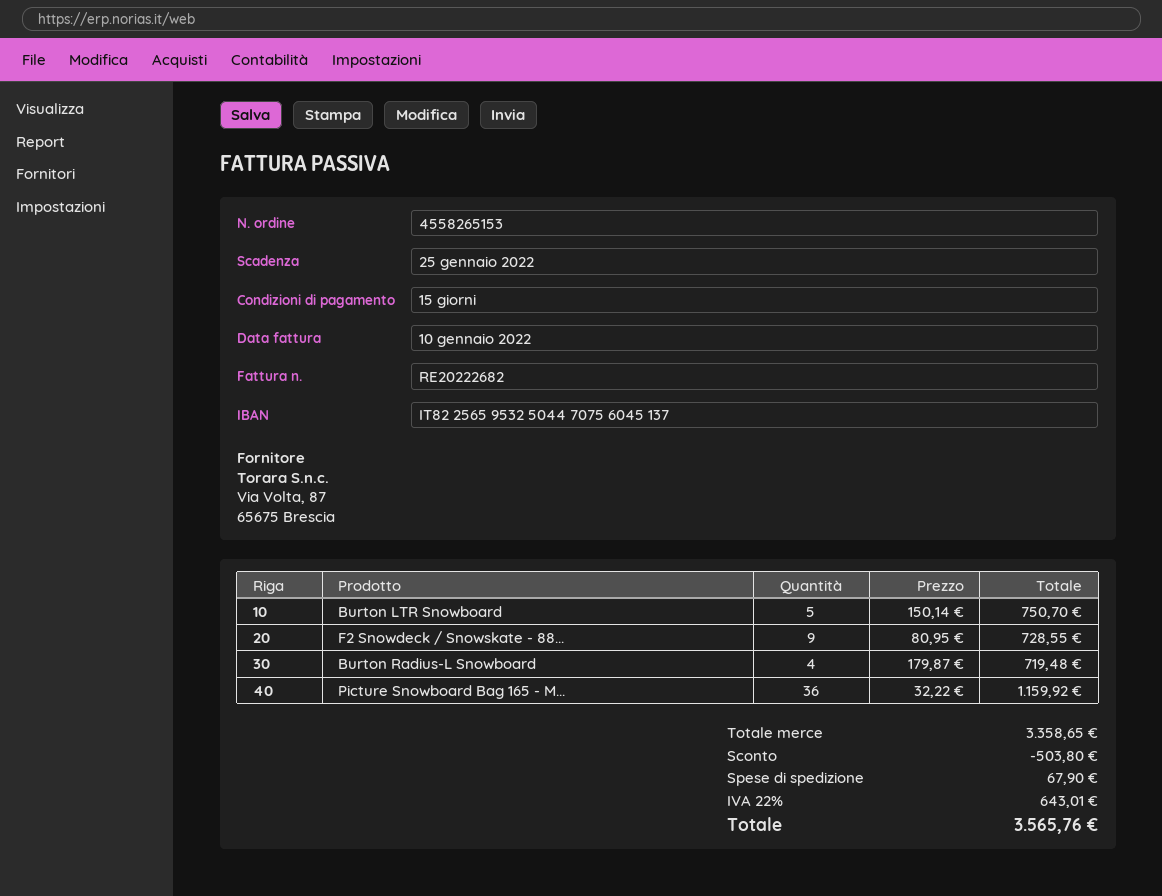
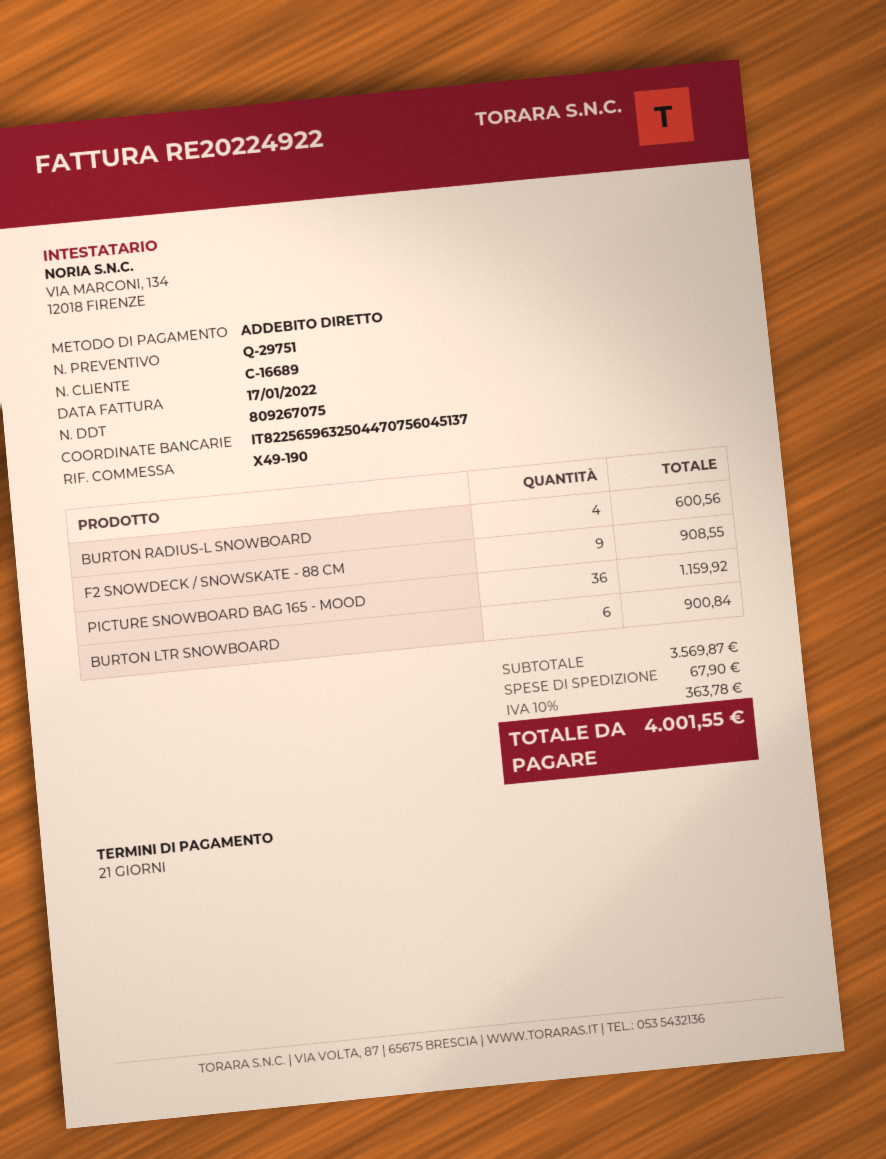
invoice number: RE20222682 -> RE20224922
invoice date: 2022-01-10 -> 2022-01-17
payment terms: 15 days -> 21 days
bank account: IT8225659532504470756045137 -> IT8225659632504470756045137
Burton LTR Snowboard: 5 for 750.70 -> 6 for 900.84
F2 Snowdeck / Snowskate - 88...: 9 for 728.55 -> 9 for 908.55
Burton Radius-L Snowboard: 4 for 719.48 -> 4 for 600.56
subtotal: 3358.65 -> 3569.87
discount: 503.80 -> none
tax: 22% = 643.01 -> 10% = 363.78
total: 3565.76 -> 4001.55

